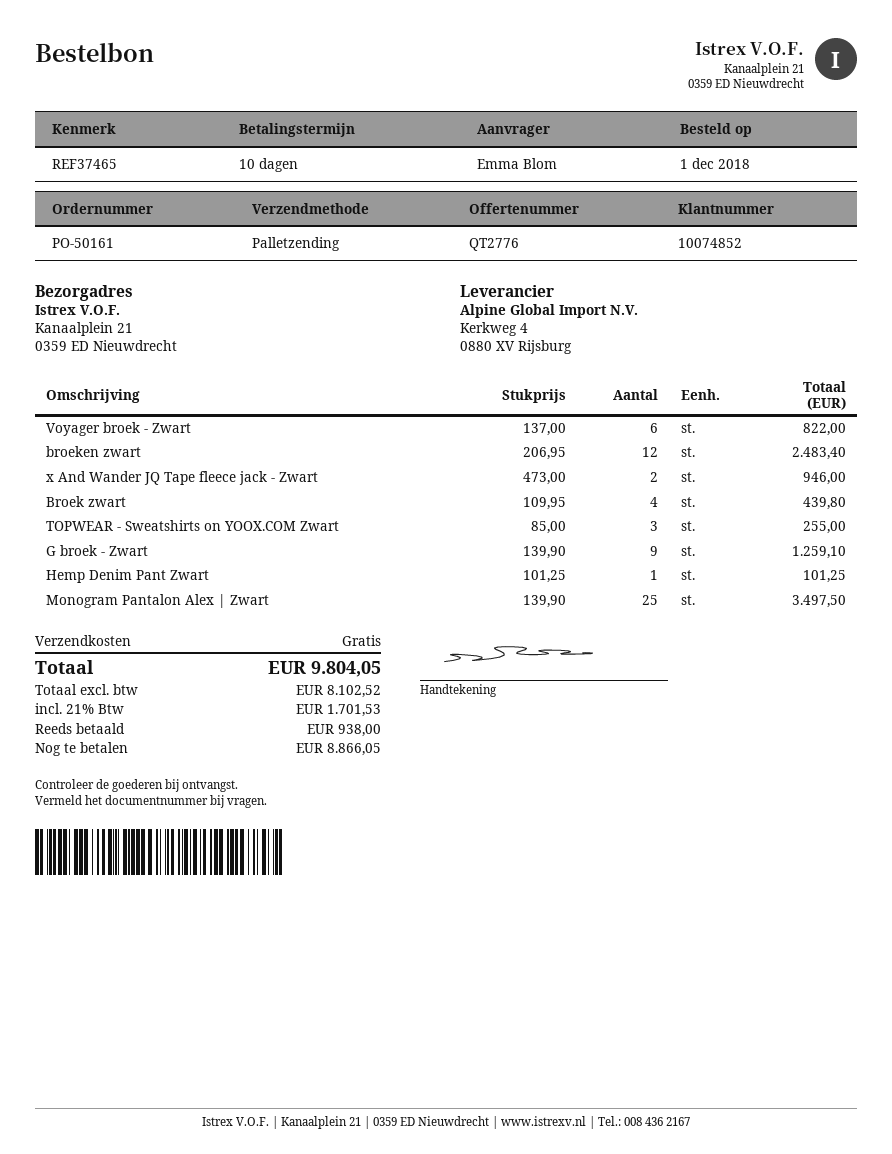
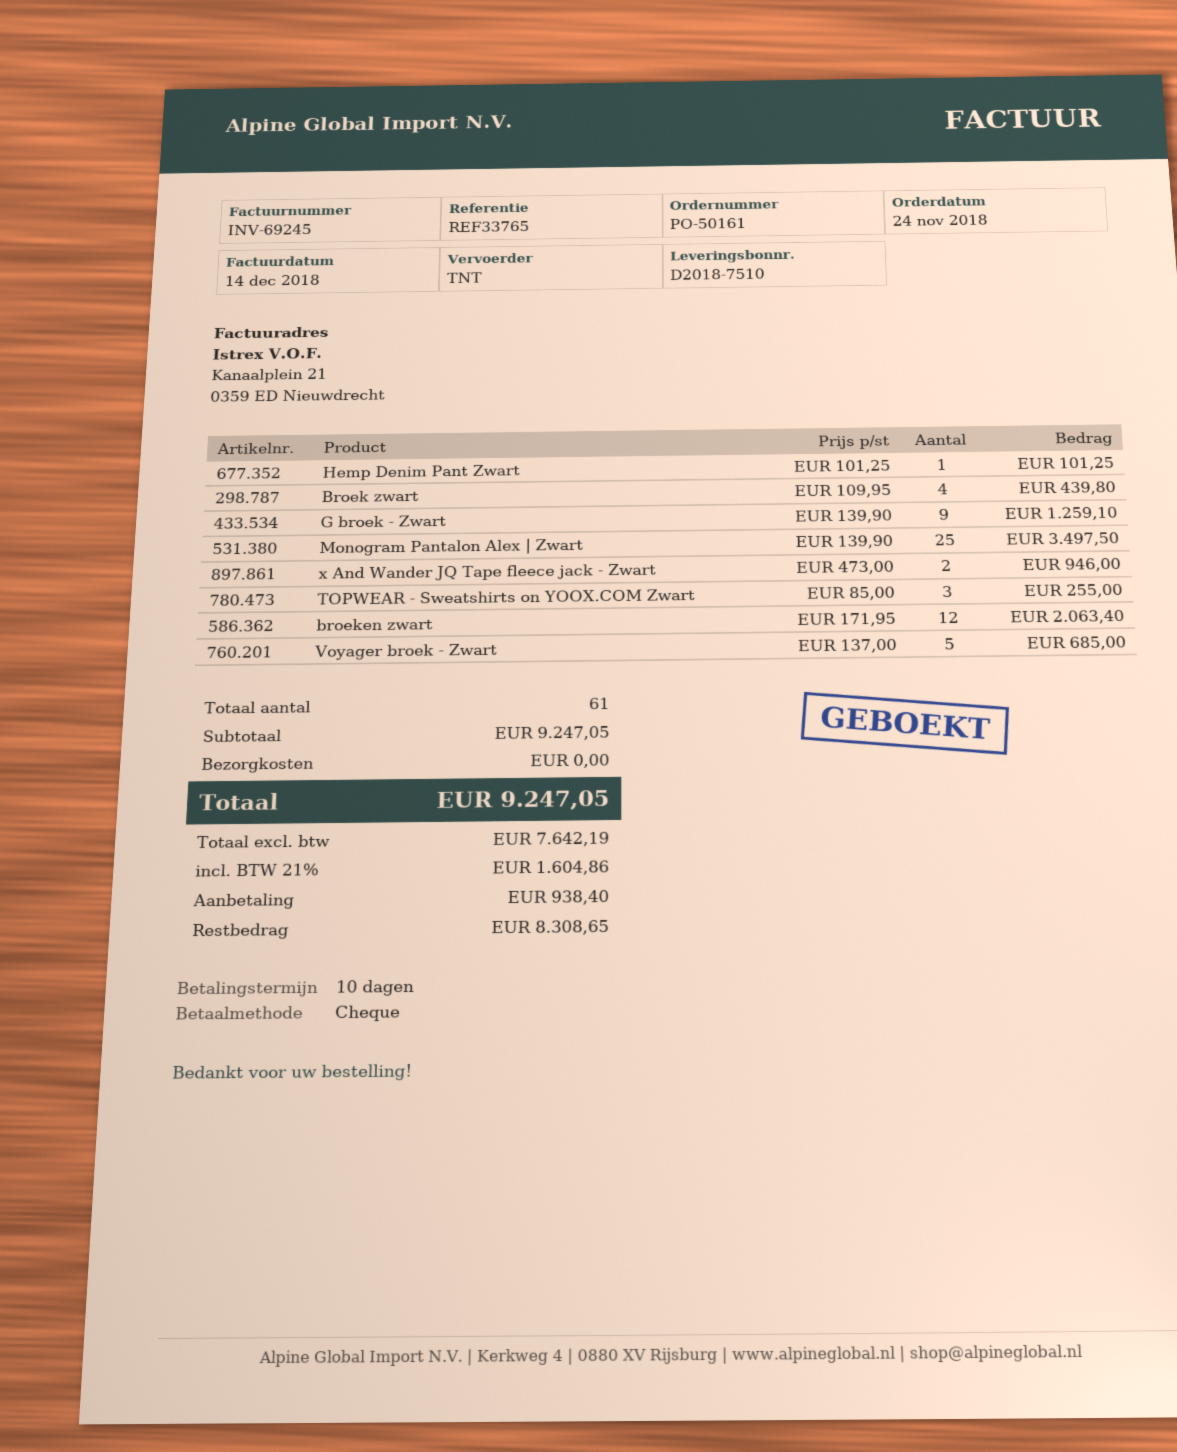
order date: 2018-12-01 -> 2018-11-24
reference: REF37465 -> REF33765
shipping method: pallet freight -> TNT
Voyager broek - Zwart: 6 x 137.00 = 822.00 -> 5 x 137.00 = 685.00
broeken zwart: 12 x 206.95 = 2483.40 -> 12 x 171.95 = 2063.40
net: 8102.52 -> 7642.19
tax: 21% = 1701.53 -> 21% = 1604.86
total: 9804.05 -> 9247.05
deposit: 938.00 -> 938.40
balance: 8866.05 -> 8308.65

